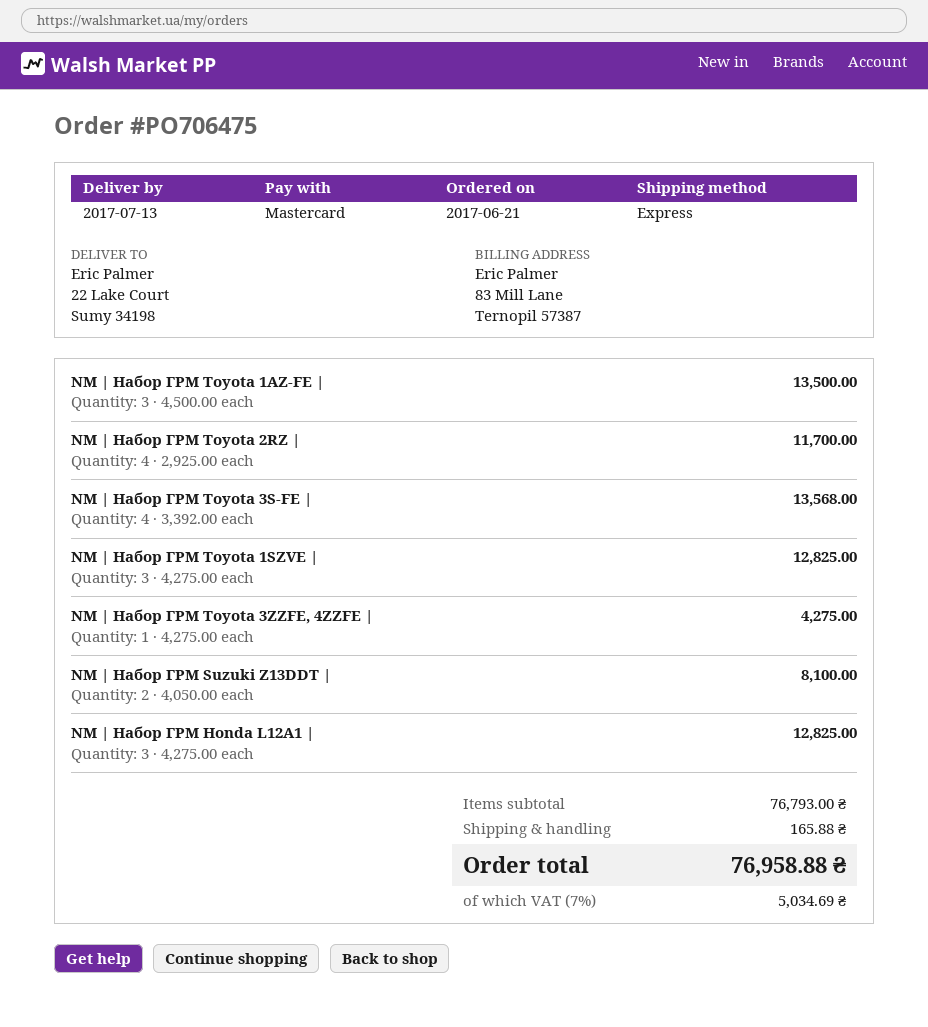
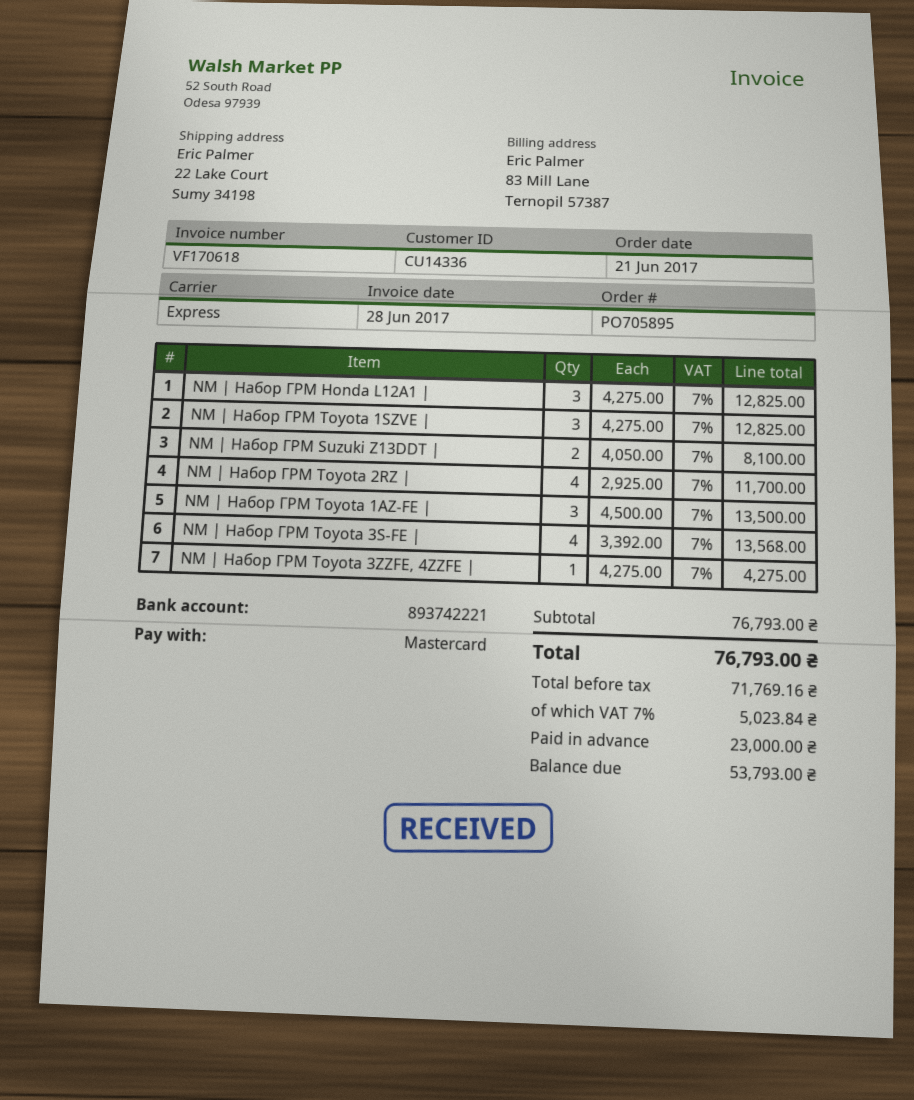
order number: PO706475 -> PO705895
shipping: 165.88 -> none
tax: 7% = 5034.69 -> 7% = 5023.84
total: 76958.88 -> 76793.00

